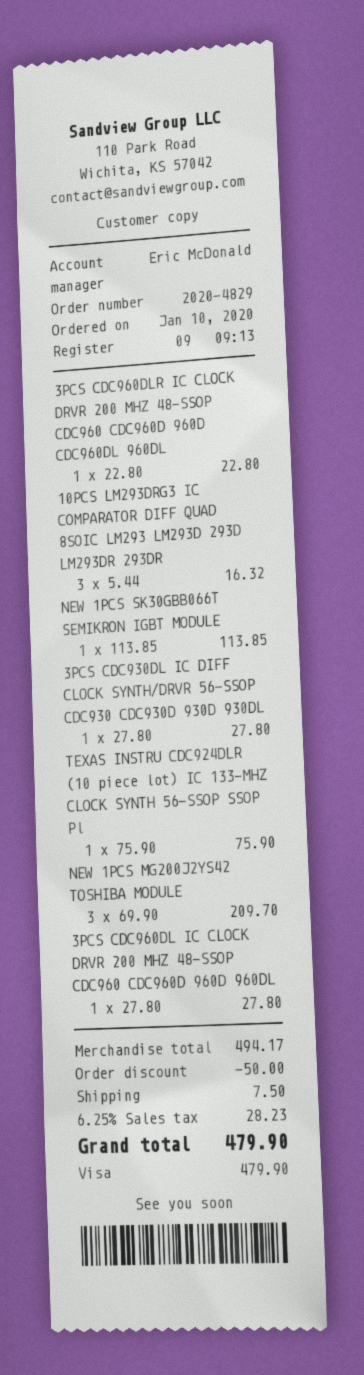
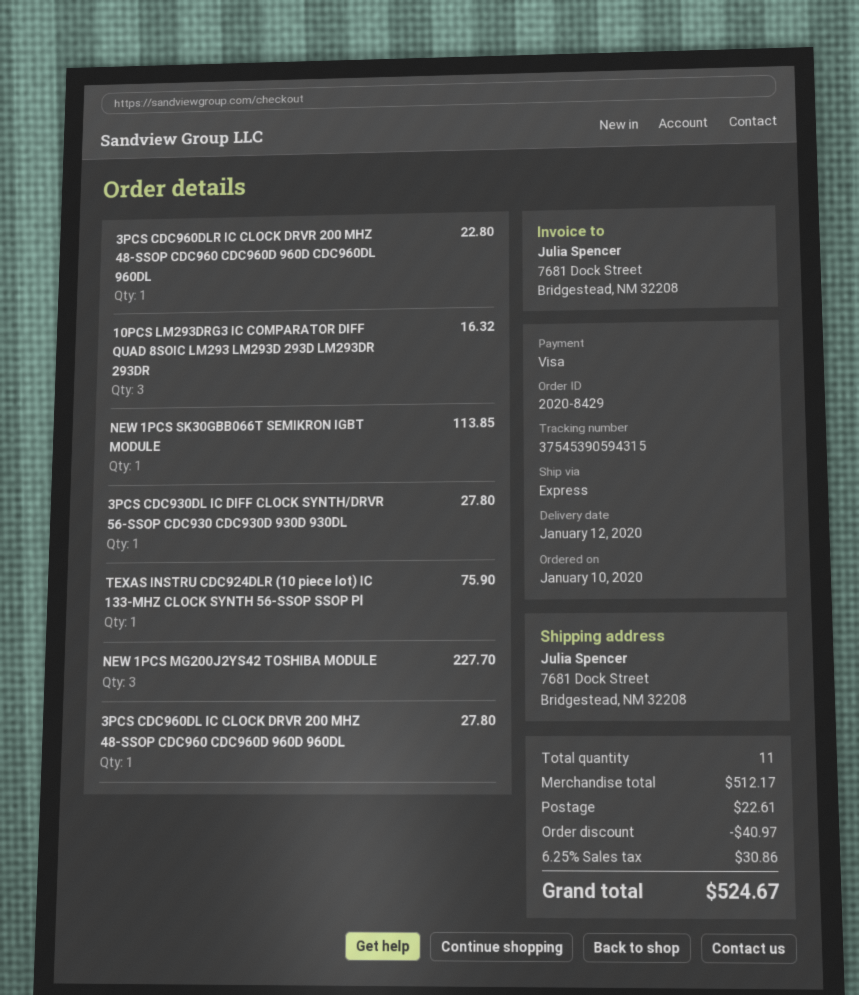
order number: 2020-4829 -> 2020-8429
NEW 1PCS MG200J2YS42 TOSHIBA MODULE: 3 for 209.70 -> 3 for 227.70
subtotal: 494.17 -> 512.17
discount: 50.00 -> 40.97
shipping: 7.50 -> 22.61
tax: 6.25% = 28.23 -> 6.25% = 30.86
total: 479.90 -> 524.67

